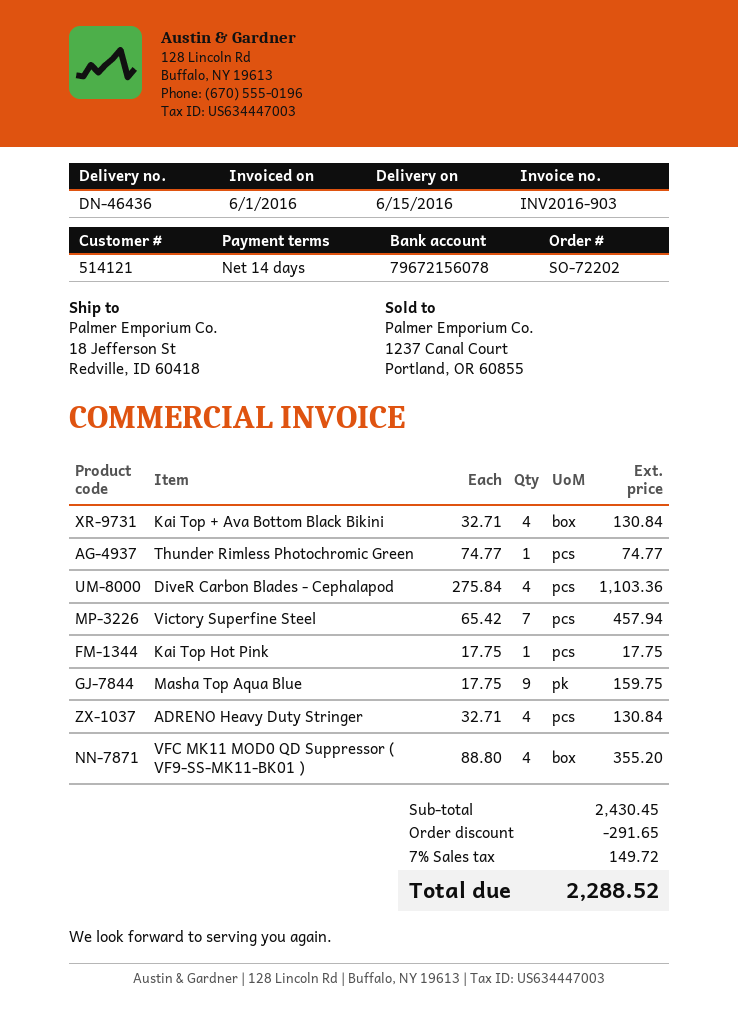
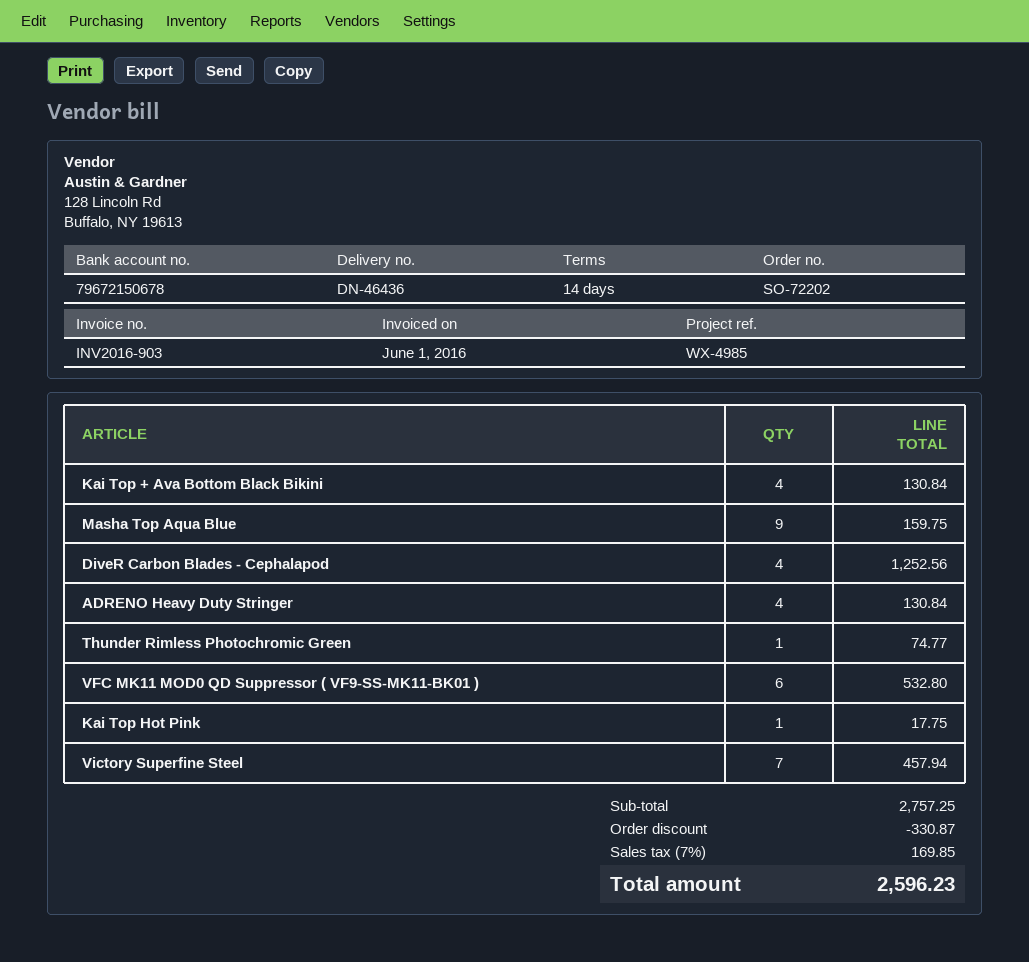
bank account: 79672156078 -> 79672150678
DiveR Carbon Blades - Cephalapod: 4 for 1103.36 -> 4 for 1252.56
VFC MK11 MOD0 QD Suppressor ( VF9-SS-MK11-BK01 ): 4 for 355.20 -> 6 for 532.80
subtotal: 2430.45 -> 2757.25
discount: 291.65 -> 330.87
tax: 7% = 149.72 -> 7% = 169.85
total: 2288.52 -> 2596.23

